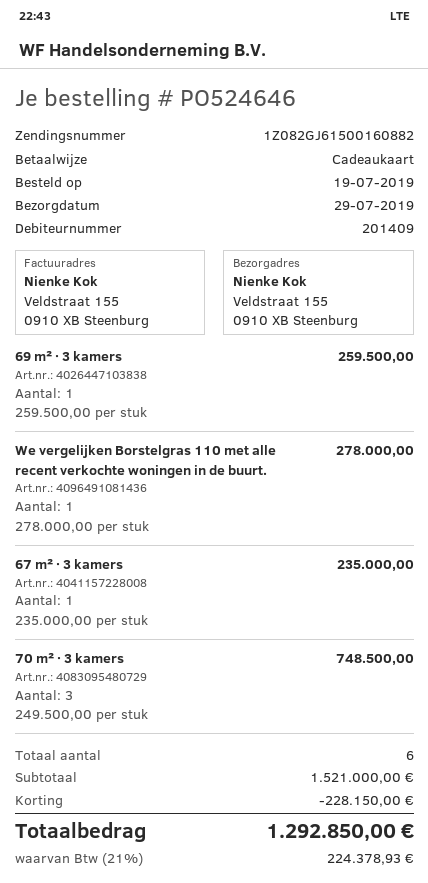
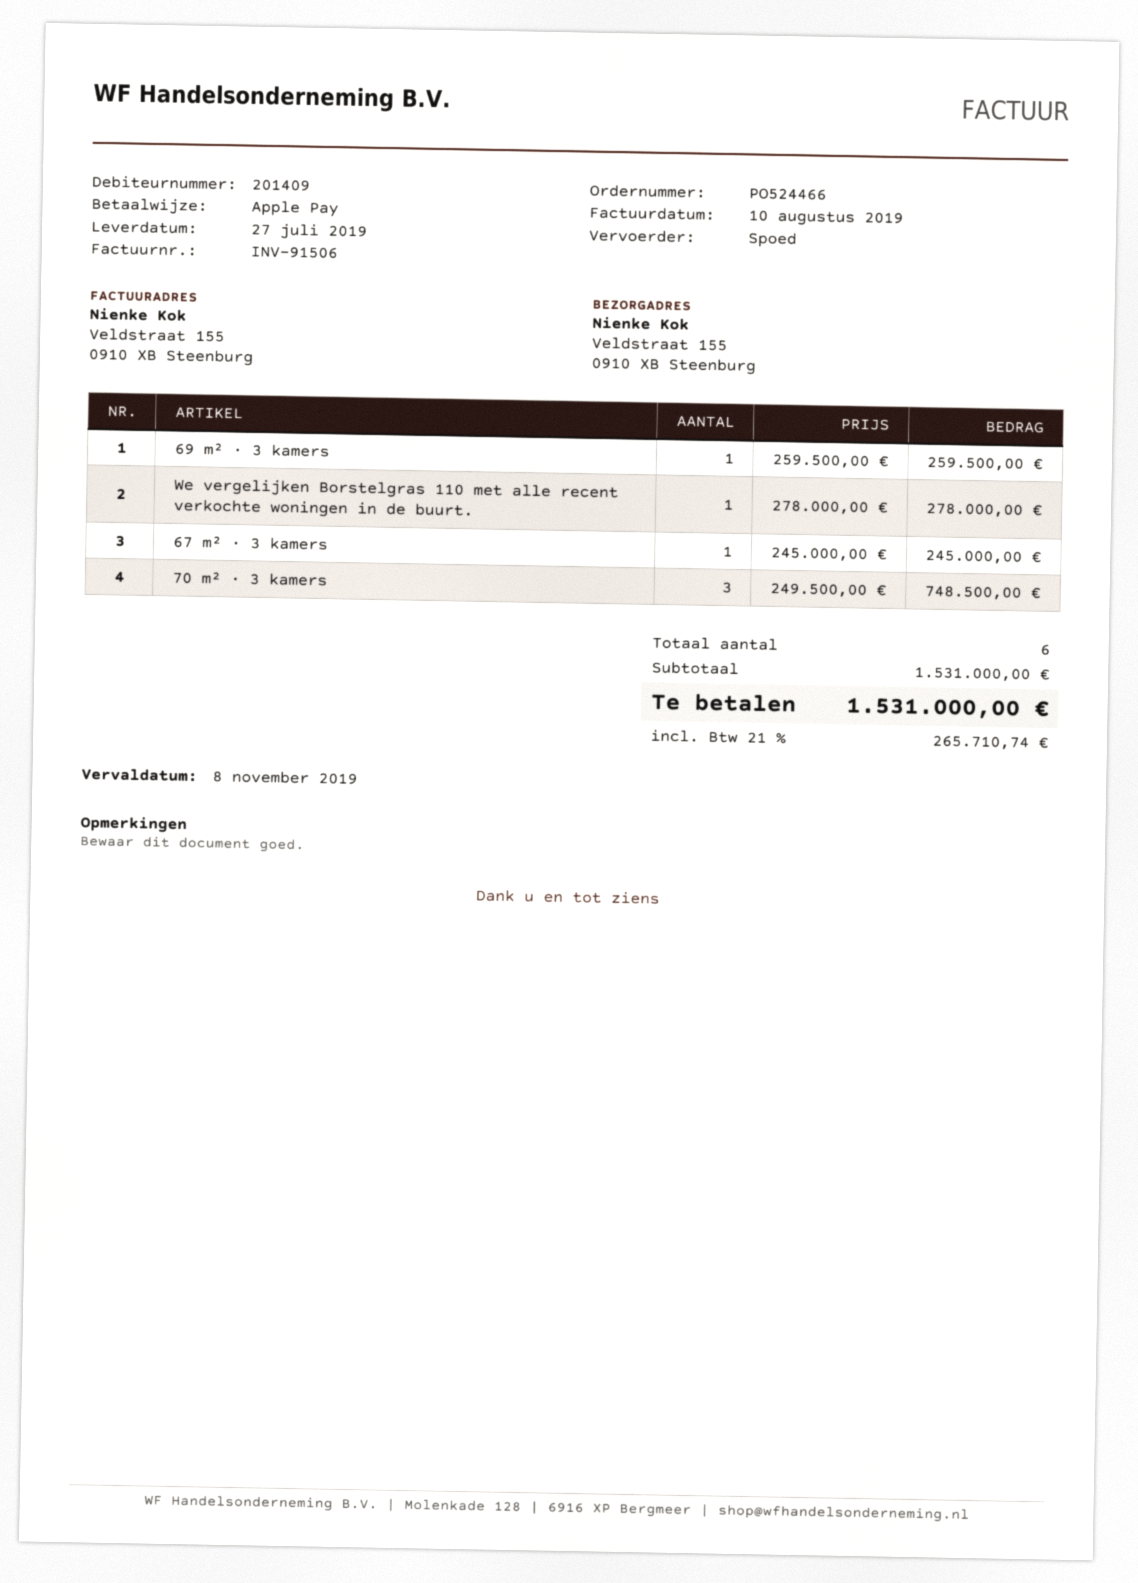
order number: PO524646 -> PO524466
delivery date: 2019-07-29 -> 2019-07-27
payment method: gift card -> Apple Pay
67 m² · 3 kamers: 1 x 235000.00 = 235000.00 -> 1 x 245000.00 = 245000.00
subtotal: 1521000.00 -> 1531000.00
discount: 228150.00 -> none
tax: 21% = 224378.93 -> 21% = 265710.74
total: 1292850.00 -> 1531000.00

